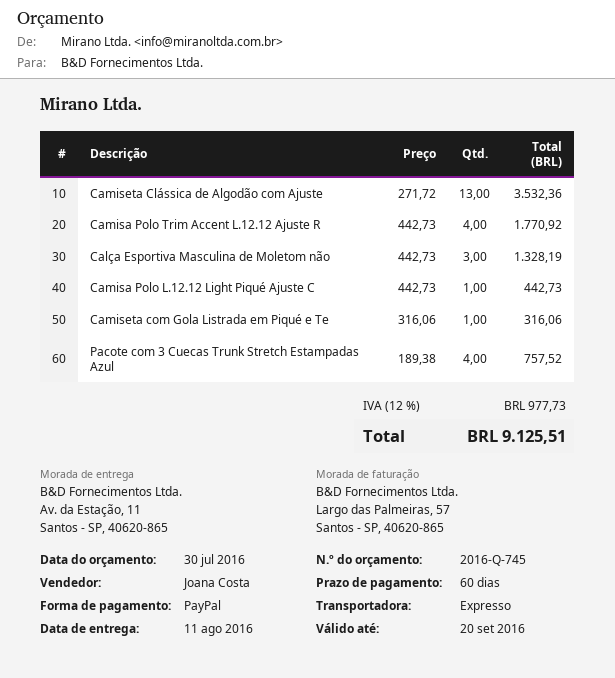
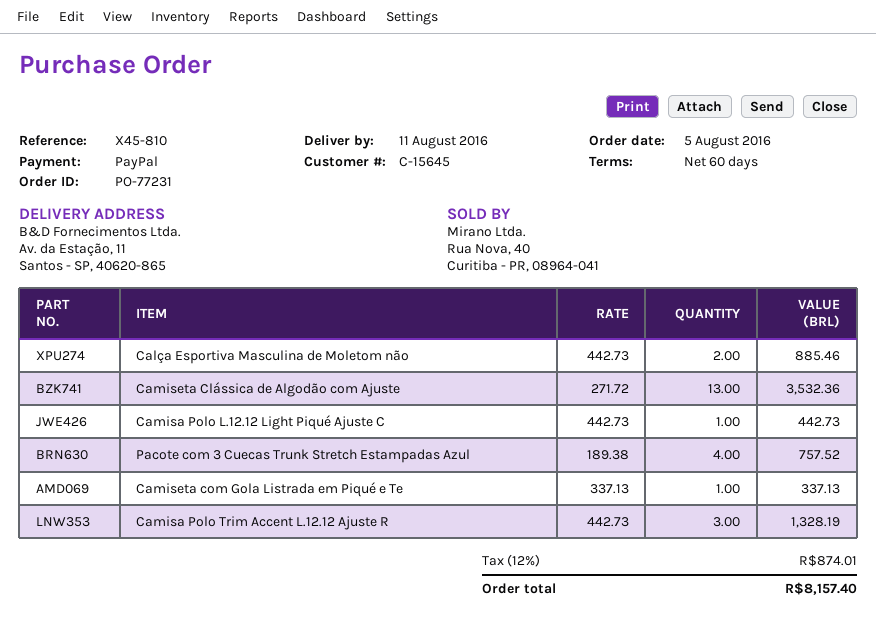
Camisa Polo Trim Accent L.12.12 Ajuste R: 4 x 442.73 = 1770.92 -> 3 x 442.73 = 1328.19
Calça Esportiva Masculina de Moletom não: 3 x 442.73 = 1328.19 -> 2 x 442.73 = 885.46
Camiseta com Gola Listrada em Piqué e Te: 1 x 316.06 = 316.06 -> 1 x 337.13 = 337.13
tax: 12% = 977.73 -> 12% = 874.01
total: 9125.51 -> 8157.40

